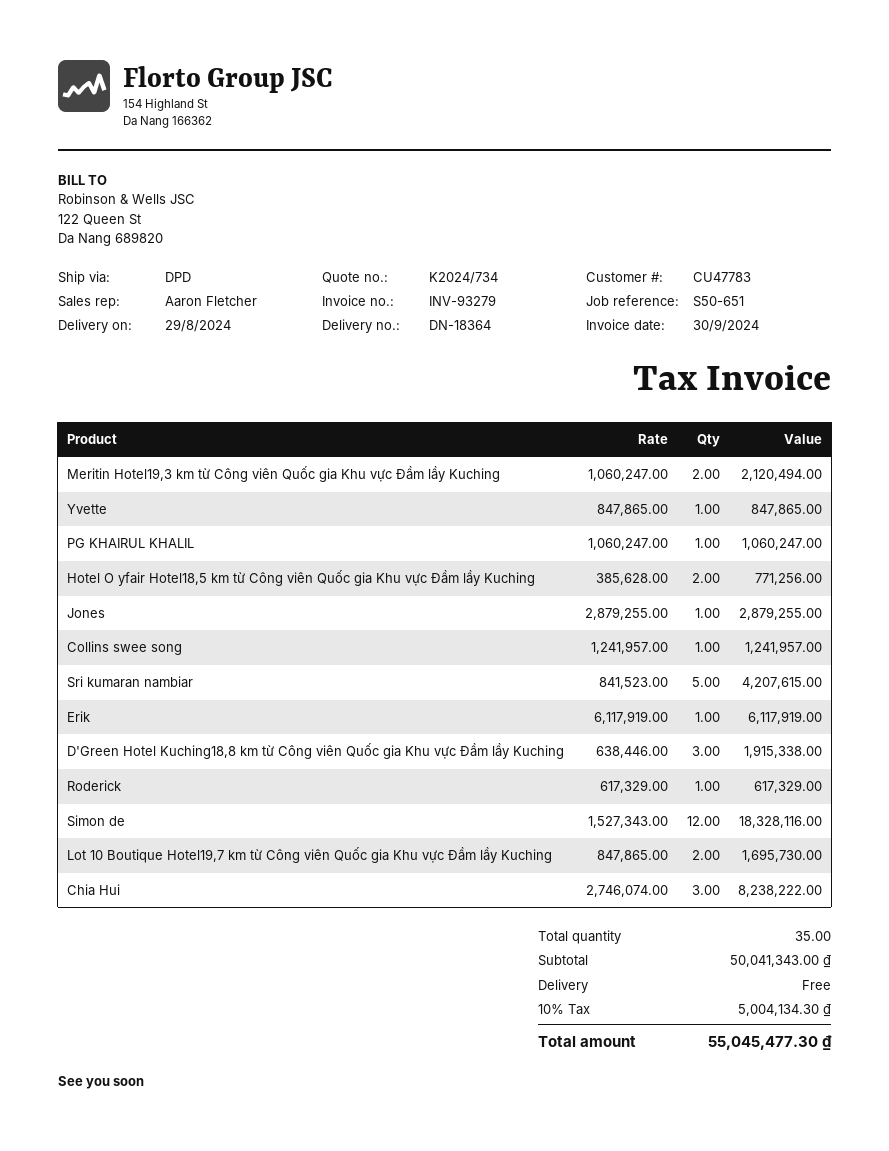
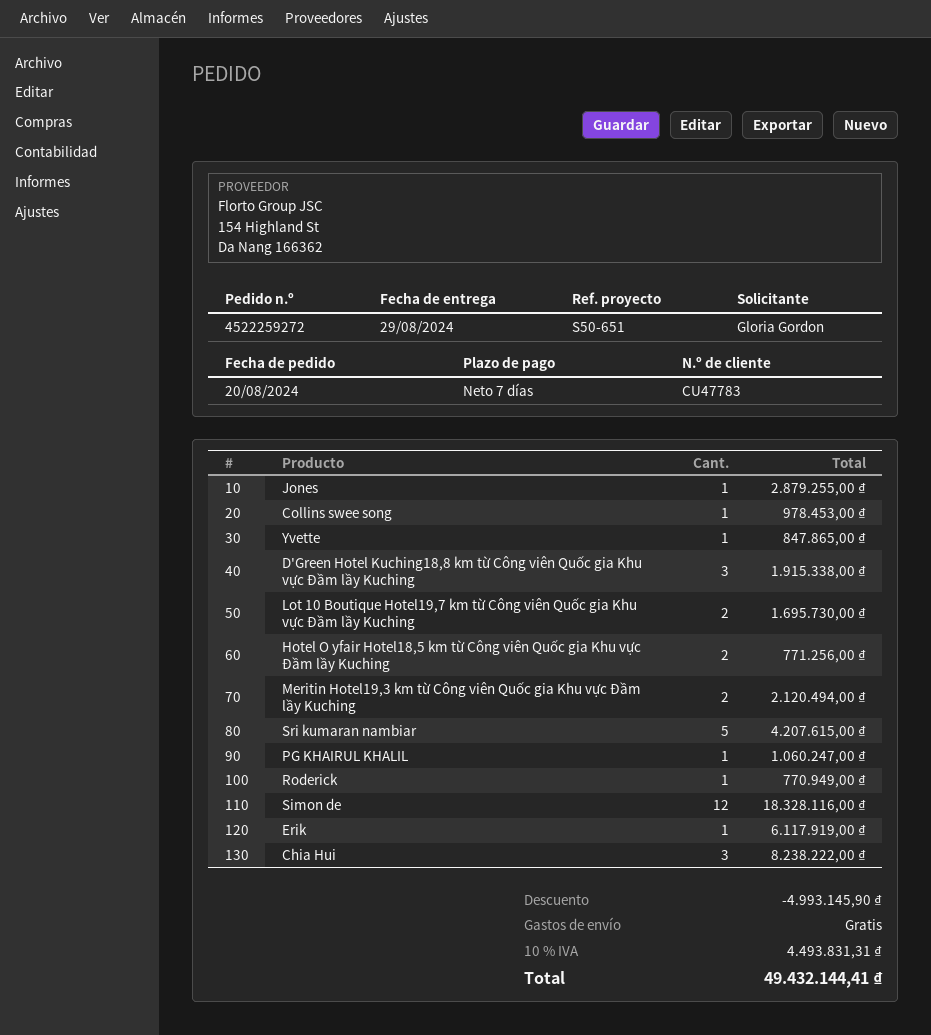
Collins swee song: 1 for 1241957.00 -> 1 for 978453.00
Roderick: 1 for 617329.00 -> 1 for 770949.00
discount: none -> 4993145.90
tax: 10% = 5004134.30 -> 10% = 4493831.31
total: 55045477.30 -> 49432144.41

